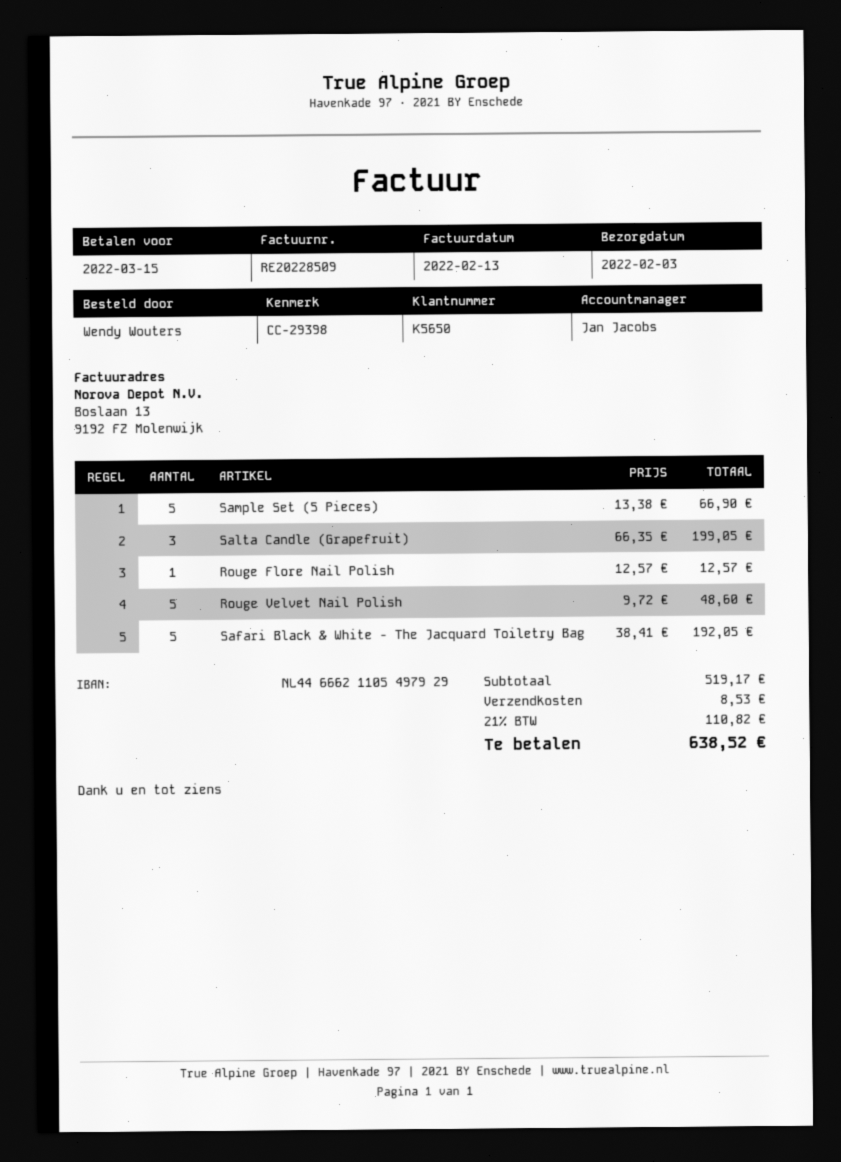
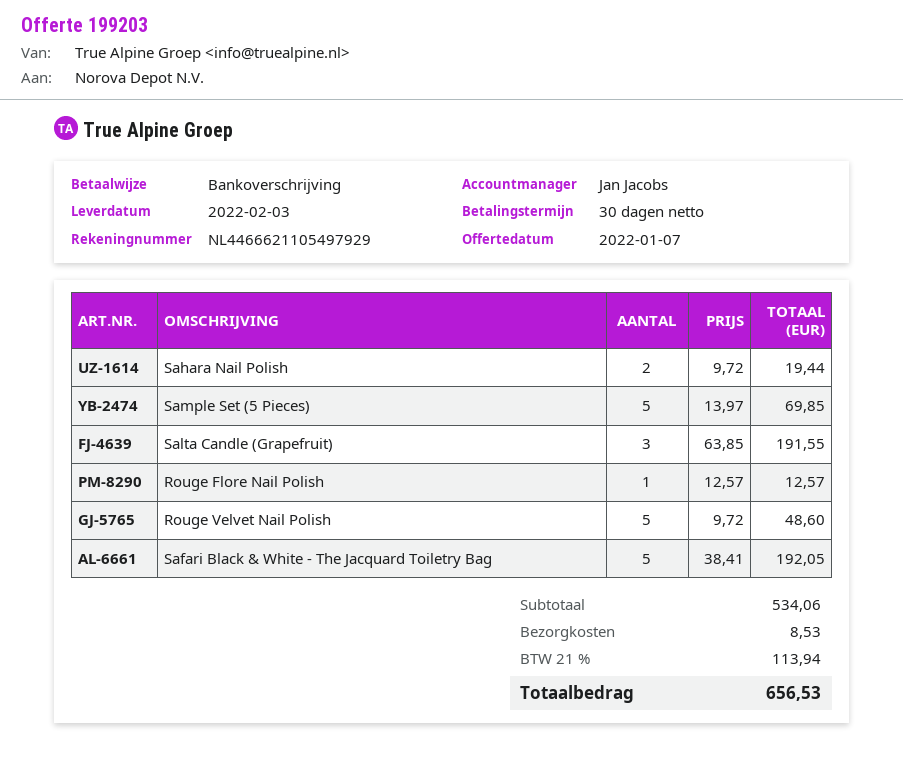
Sample Set (5 Pieces): 5 x 13.38 = 66.90 -> 5 x 13.97 = 69.85
Salta Candle (Grapefruit): 3 x 66.35 = 199.05 -> 3 x 63.85 = 191.55
Sahara Nail Polish: none -> 2 x 9.72 = 19.44
subtotal: 519.17 -> 534.06
tax: 21% = 110.82 -> 21% = 113.94
total: 638.52 -> 656.53

